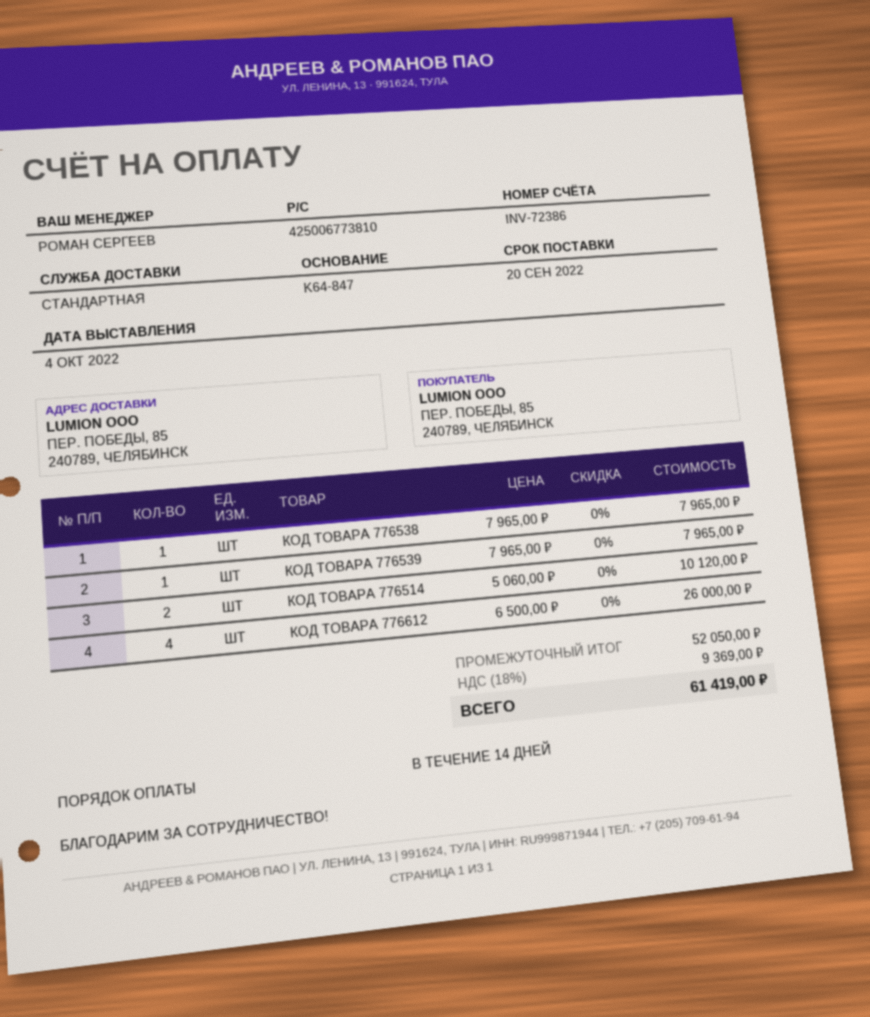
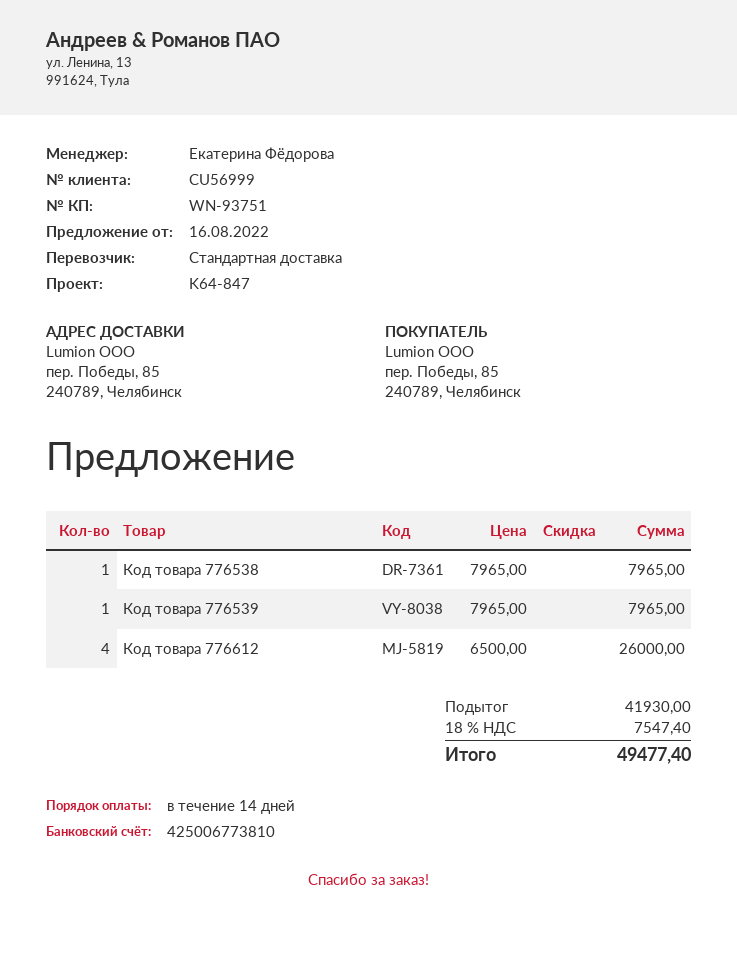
sales rep: РОМАН СЕРГЕЕВ -> Екатерина Фёдорова
КОД ТОВАРА 776514: 2 x 5060.00 = 10120.00 -> none
subtotal: 52050.00 -> 41930.00
tax: 18% = 9369.00 -> 18% = 7547.40
total: 61419.00 -> 49477.40

